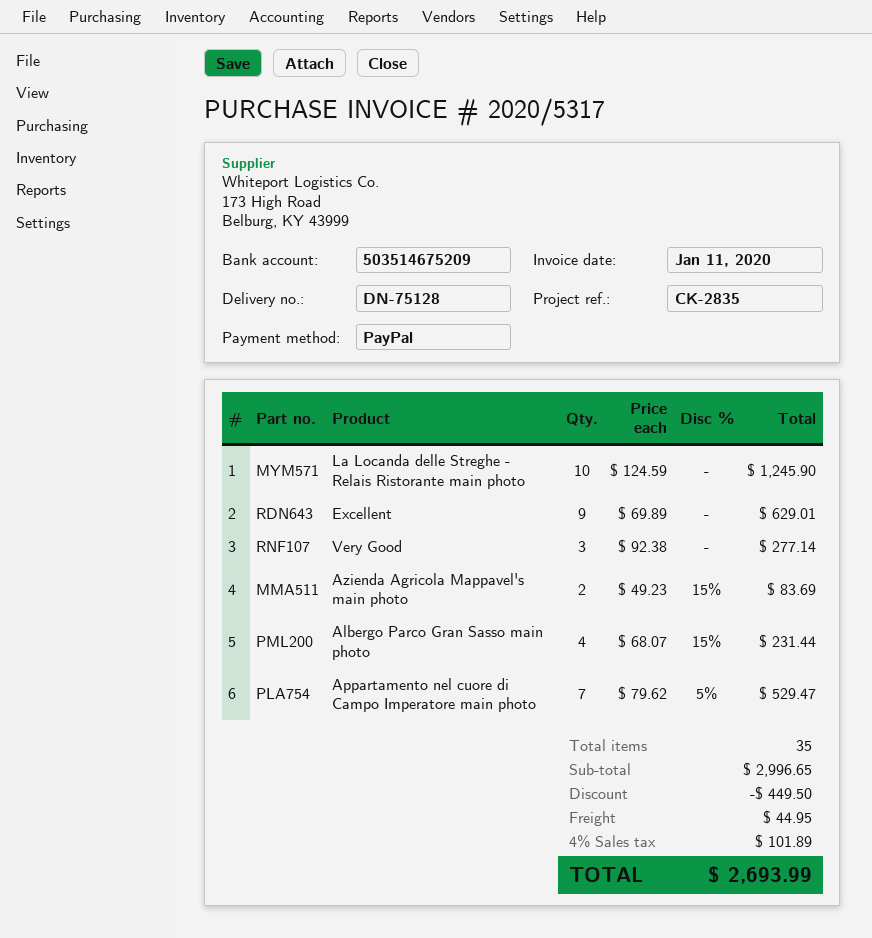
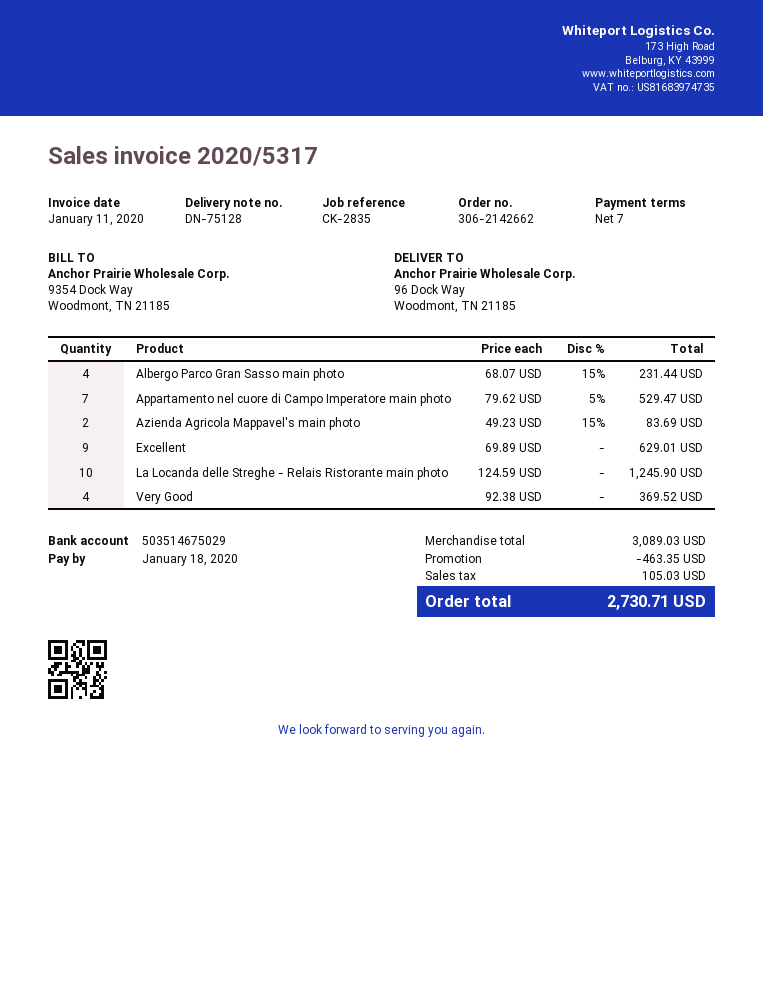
bank account: 503514675209 -> 503514675029
Very Good: 3 x 92.38 = 277.14 -> 4 x 92.38 = 369.52
subtotal: 2996.65 -> 3089.03
discount: 449.50 -> 463.35
shipping: 44.95 -> none
tax: 101.89 -> 105.03
total: 2693.99 -> 2730.71

